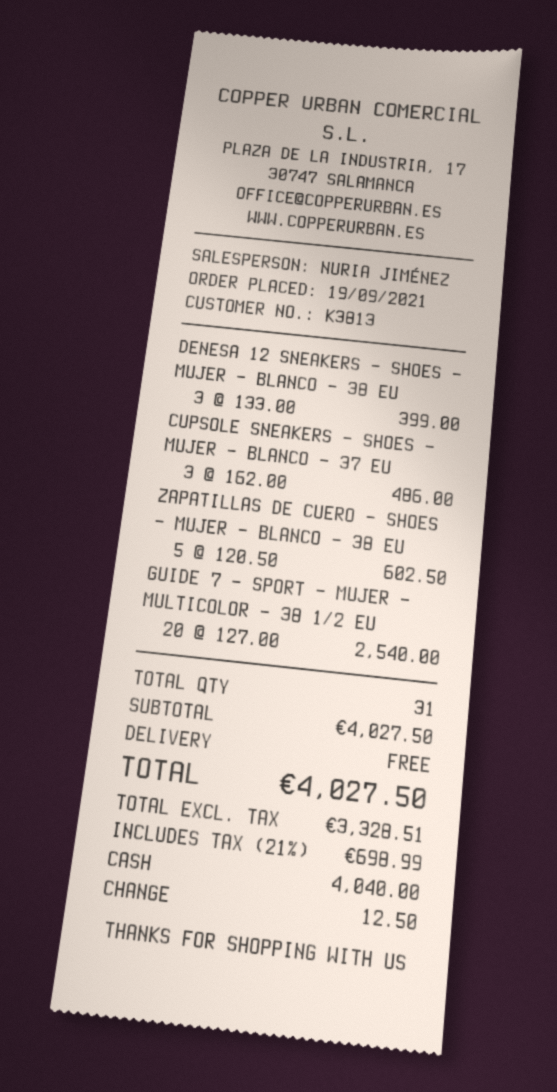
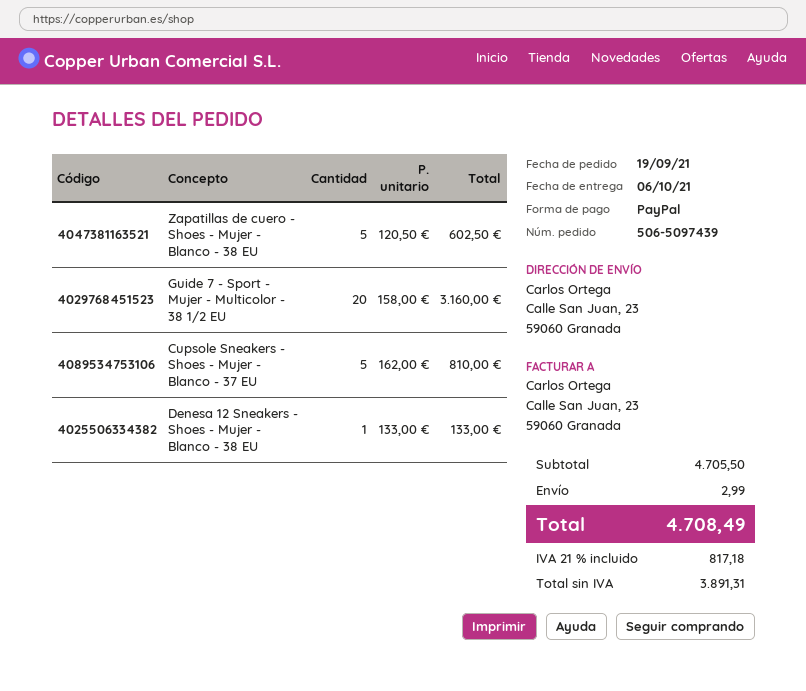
payment method: cash -> PayPal
DENESA 12 SNEAKERS - SHOES - MUJER - BLANCO - 38 EU: 3 x 133.00 = 399.00 -> 1 x 133.00 = 133.00
CUPSOLE SNEAKERS - SHOES - MUJER - BLANCO - 37 EU: 3 x 162.00 = 486.00 -> 5 x 162.00 = 810.00
GUIDE 7 - SPORT - MUJER - MULTICOLOR - 38 1/2 EU: 20 x 127.00 = 2540.00 -> 20 x 158.00 = 3160.00
subtotal: 4027.50 -> 4705.50
shipping: 0.00 -> 2.99
net: 3328.51 -> 3891.31
tax: 21% = 698.99 -> 21% = 817.18
total: 4027.50 -> 4708.49

